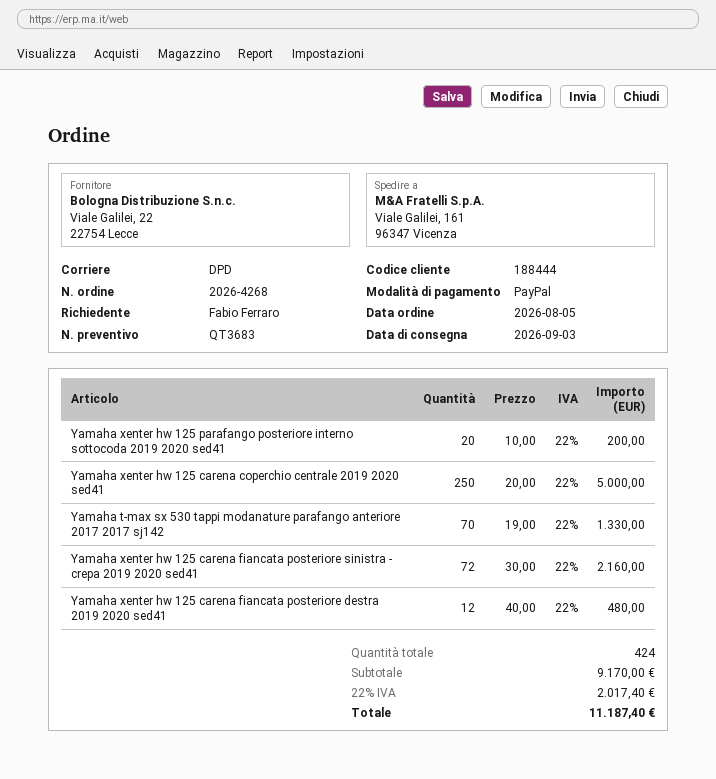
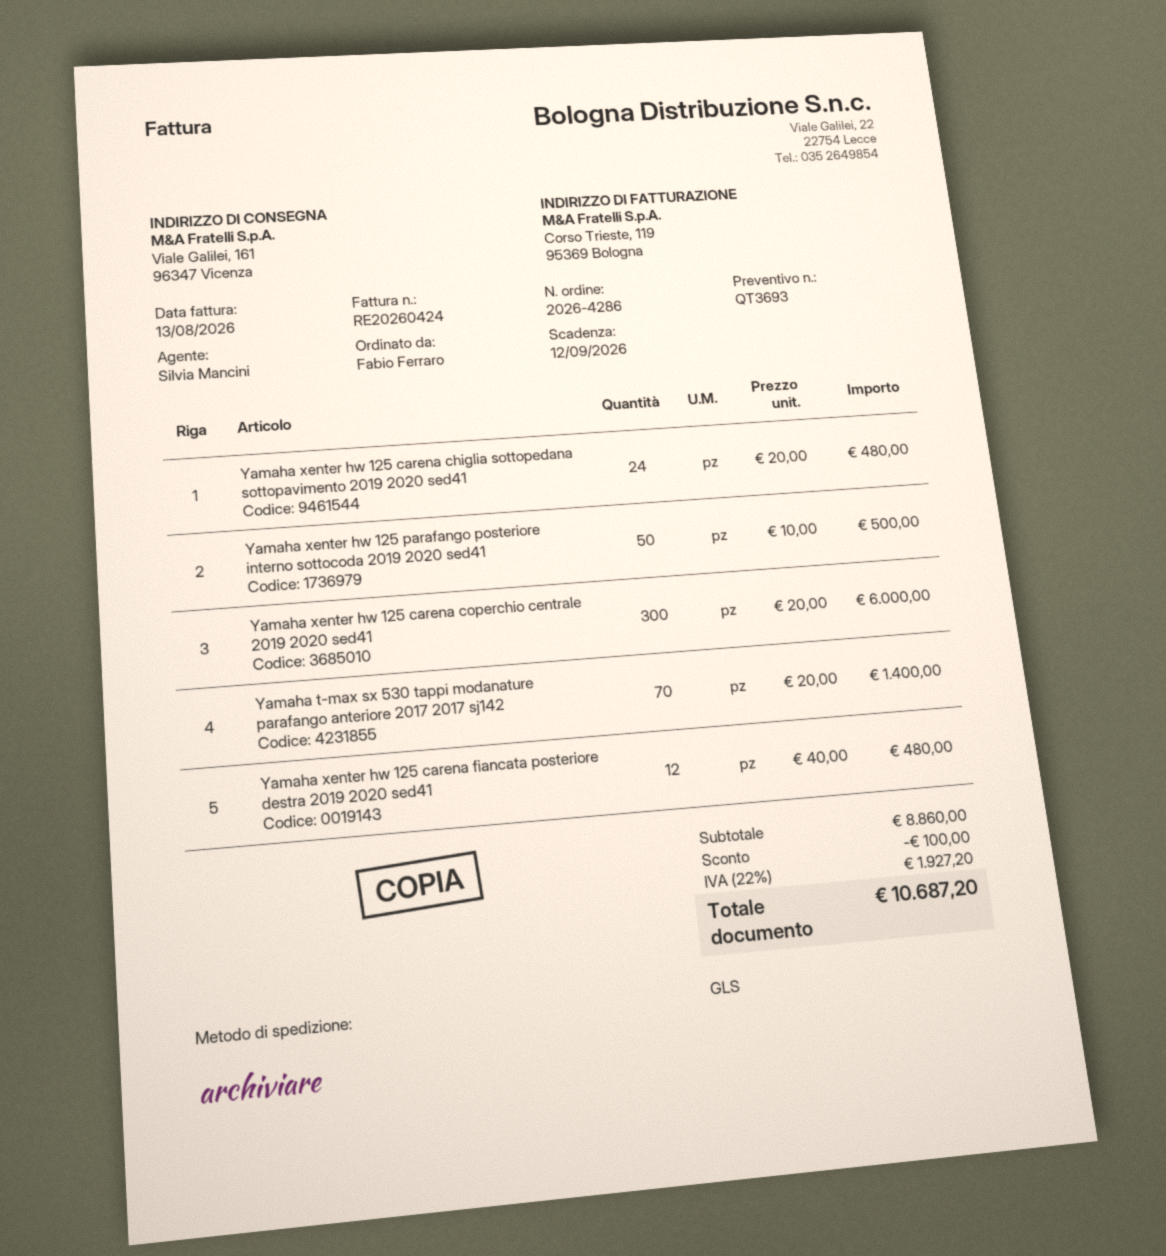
quote number: QT3683 -> QT3693
order number: 2026-4268 -> 2026-4286
shipping method: DPD -> GLS
Yamaha xenter hw 125 parafango posteriore interno sottocoda 2019 2020 sed41: 20 x 10.00 = 200.00 -> 50 x 10.00 = 500.00
Yamaha xenter hw 125 carena coperchio centrale 2019 2020 sed41: 250 x 20.00 = 5000.00 -> 300 x 20.00 = 6000.00
Yamaha t-max sx 530 tappi modanature parafango anteriore 2017 2017 sj142: 70 x 19.00 = 1330.00 -> 70 x 20.00 = 1400.00
Yamaha xenter hw 125 carena fiancata posteriore sinistra - crepa 2019 2020 sed41: 72 x 30.00 = 2160.00 -> none
Yamaha xenter hw 125 carena chiglia sottopedana sottopavimento 2019 2020 sed41: none -> 24 x 20.00 = 480.00
subtotal: 9170.00 -> 8860.00
discount: none -> 100.00
tax: 22% = 2017.40 -> 22% = 1927.20
total: 11187.40 -> 10687.20

